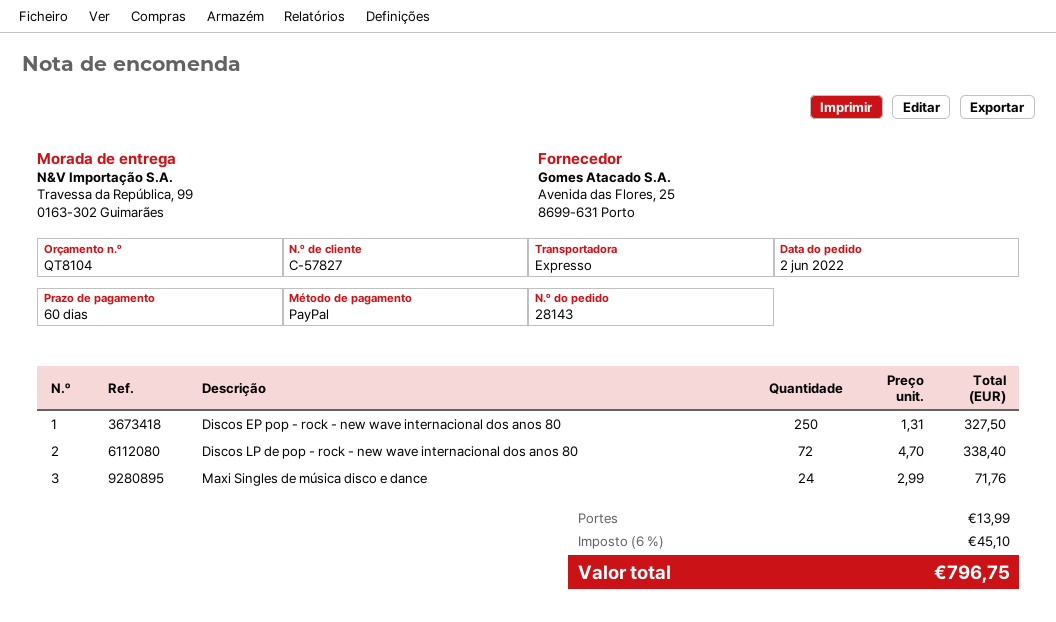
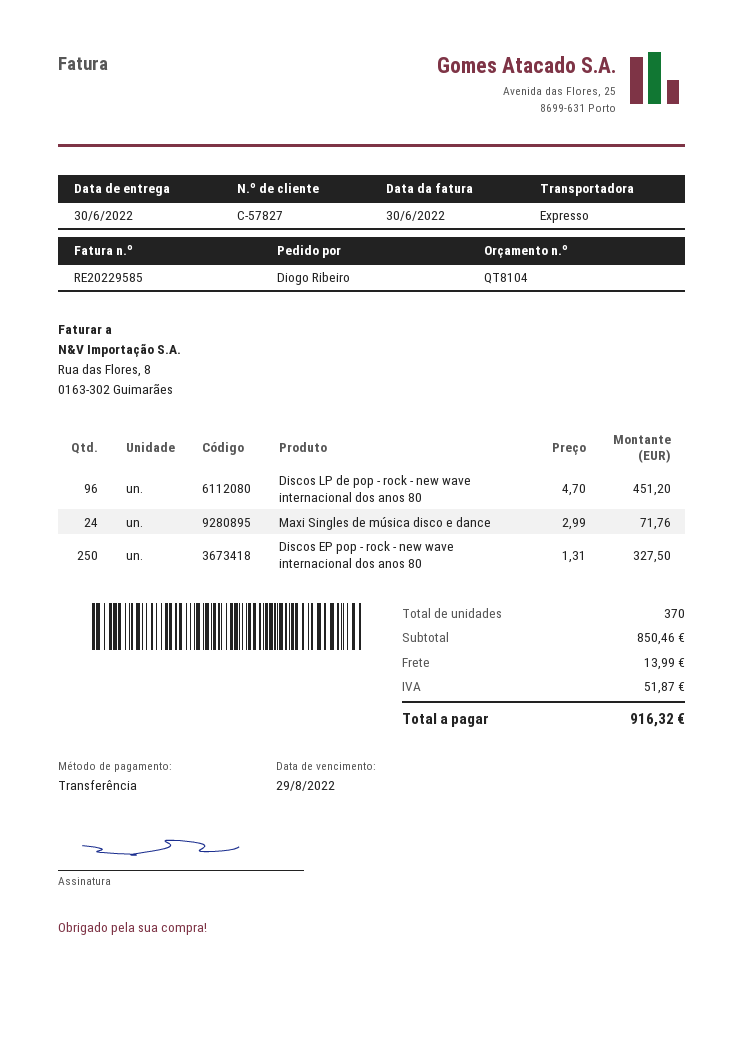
payment method: PayPal -> bank transfer
Discos LP de pop - rock - new wave internacional dos anos 80: 72 x 4.70 = 338.40 -> 96 x 4.70 = 451.20
tax: 45.10 -> 51.87
total: 796.75 -> 916.32

